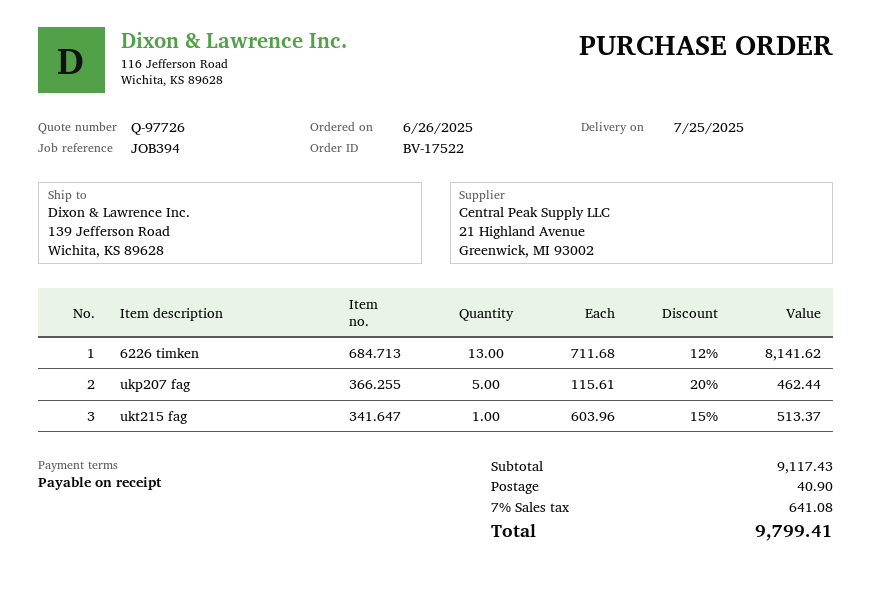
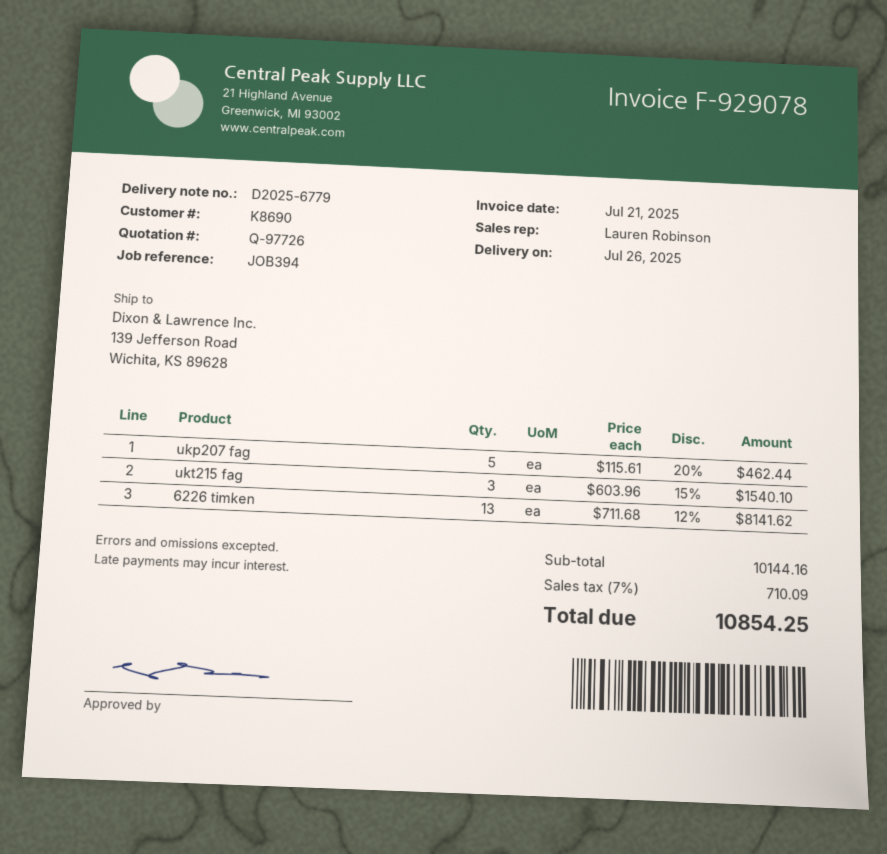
delivery date: 2025-07-25 -> 2025-07-26
ukt215 fag: 1 x 603.96 - 15% = 513.37 -> 3 x 603.96 - 15% = 1540.10
subtotal: 9117.43 -> 10144.16
shipping: 40.90 -> none
tax: 7% = 641.08 -> 7% = 710.09
total: 9799.41 -> 10854.25

